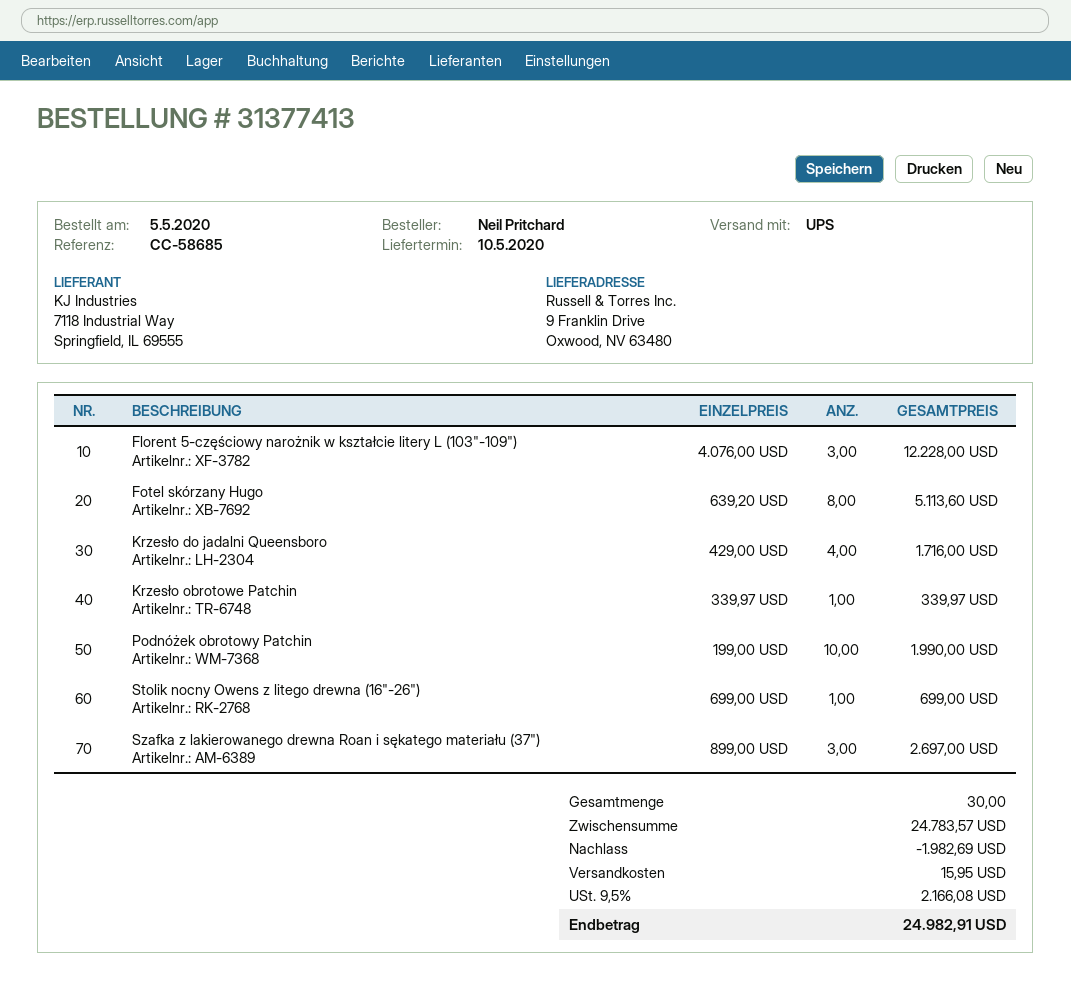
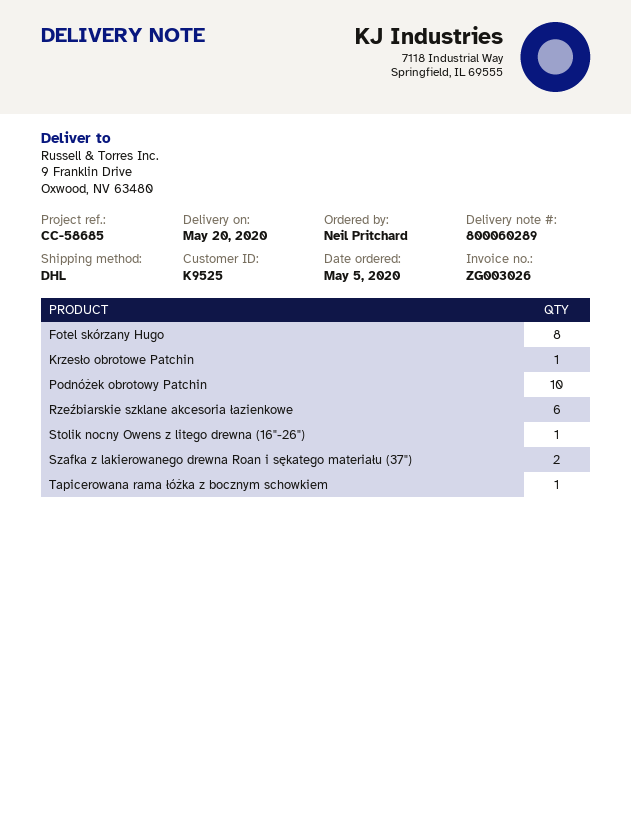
delivery date: 2020-05-10 -> 2020-05-20
shipping method: UPS -> DHL
Florent 5-częściowy narożnik w kształcie litery L (103"-109"): 3 -> none
Krzesło do jadalni Queensboro: 4 -> none
Szafka z lakierowanego drewna Roan i sękatego materiału (37"): 3 -> 2
Rzeźbiarskie szklane akcesoria łazienkowe: none -> 6
Tapicerowana rama łóżka z bocznym schowkiem: none -> 1

